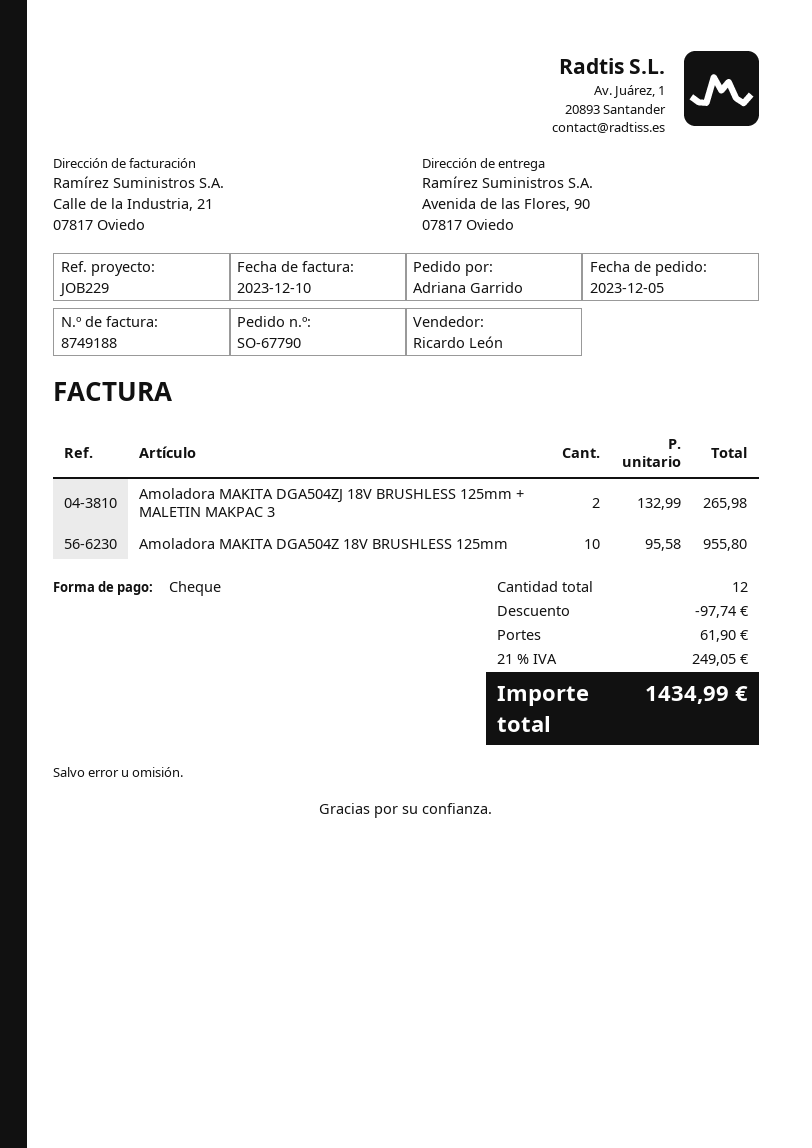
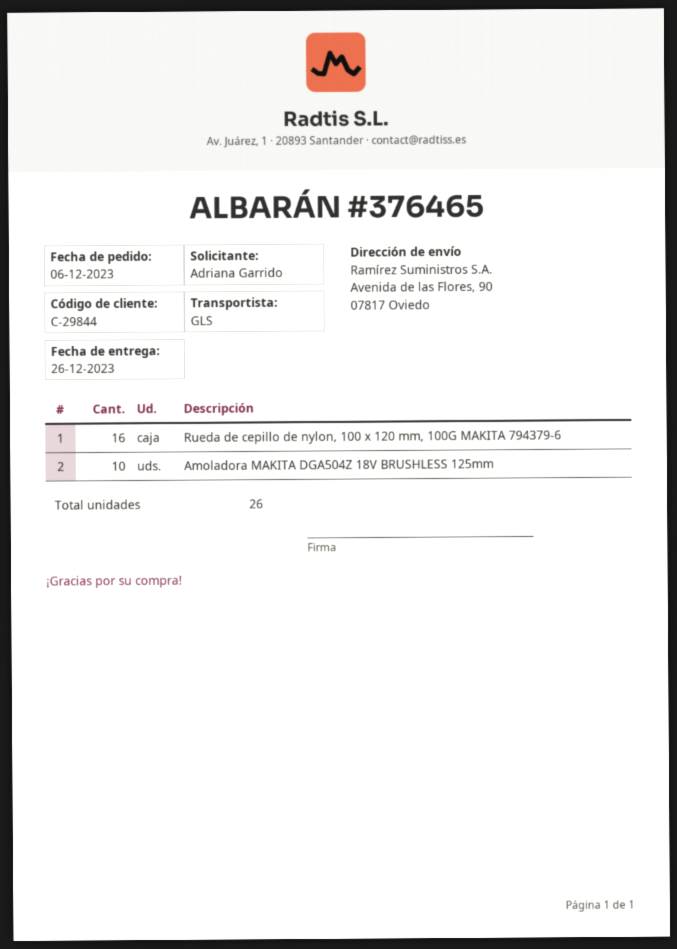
order date: 2023-12-05 -> 2023-12-06
Amoladora MAKITA DGA504ZJ 18V BRUSHLESS 125mm + MALETIN MAKPAC 3: 2 -> none
Rueda de cepillo de nylon, 100 x 120 mm, 100G MAKITA 794379-6: none -> 16
total quantity: 12 -> 26

